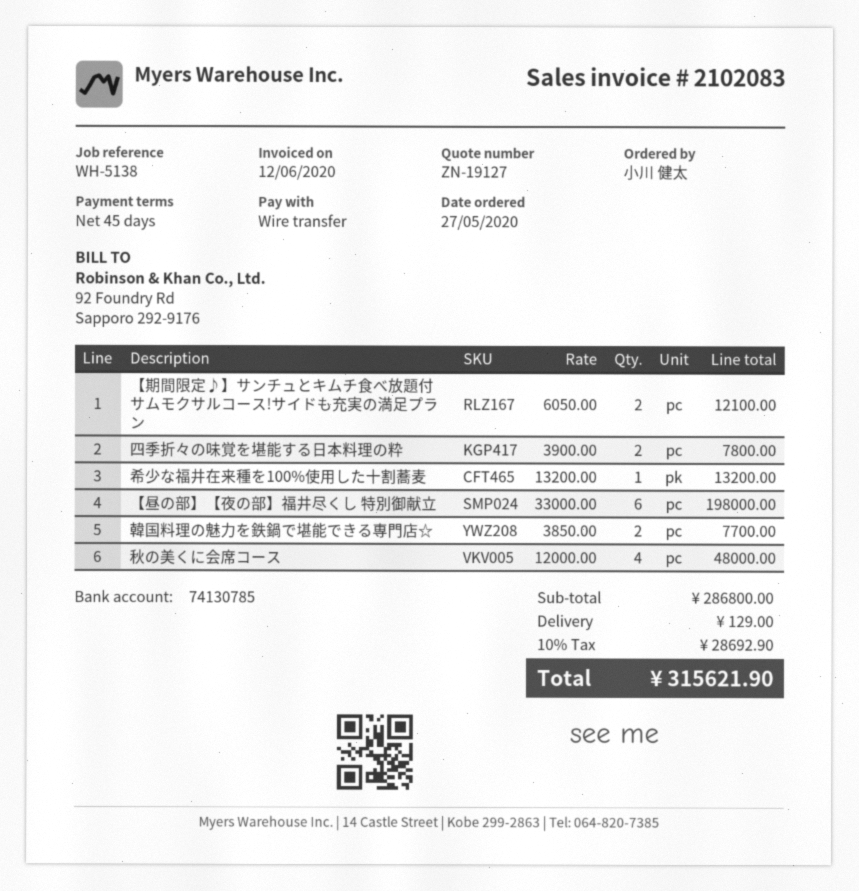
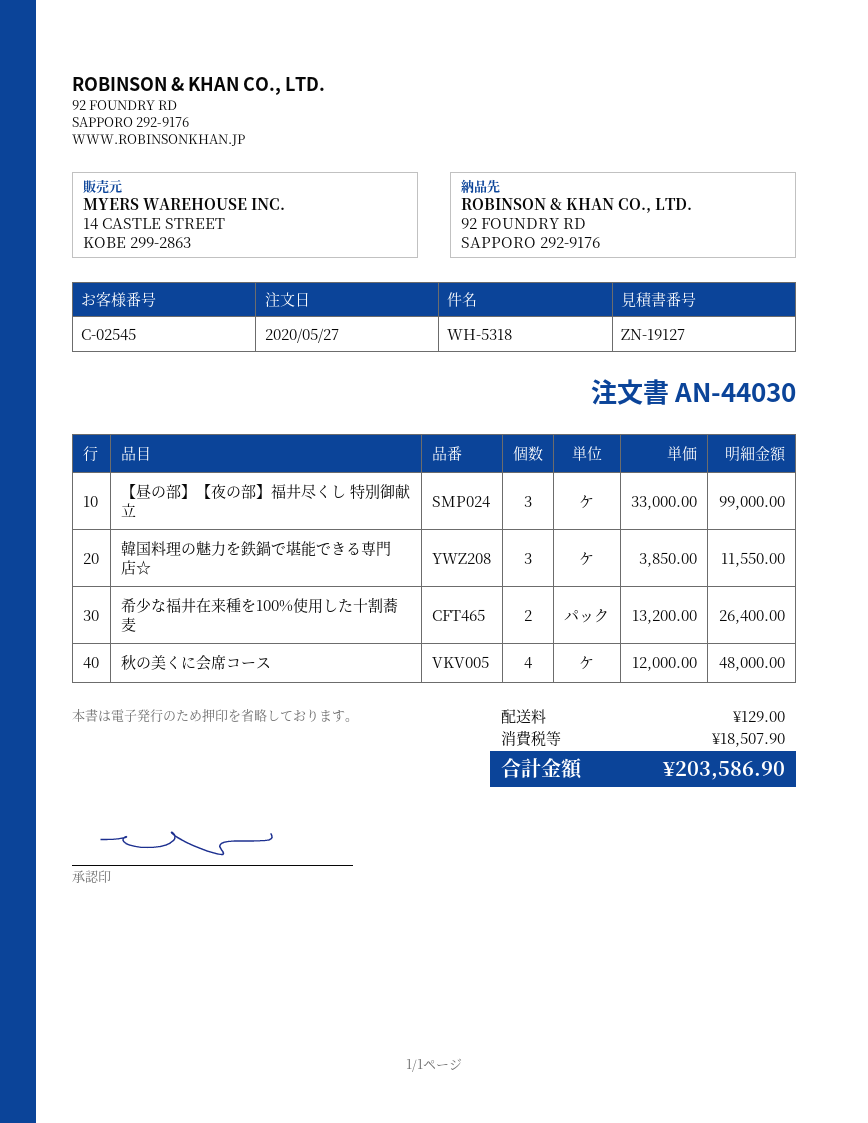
reference: WH-5138 -> WH-5318
【期間限定♪】サンチュとキムチ食べ放題付サムモクサルコース!サイドも充実の満足プラン: 2 x 6050.00 = 12100.00 -> none
四季折々の味覚を堪能する日本料理の粋: 2 x 3900.00 = 7800.00 -> none
希少な福井在来種を100%使用した十割蕎麦: 1 x 13200.00 = 13200.00 -> 2 x 13200.00 = 26400.00
【昼の部】【夜の部】福井尽くし 特別御献立: 6 x 33000.00 = 198000.00 -> 3 x 33000.00 = 99000.00
韓国料理の魅力を鉄鍋で堪能できる専門店☆: 2 x 3850.00 = 7700.00 -> 3 x 3850.00 = 11550.00
tax: 28692.90 -> 18507.90
total: 315621.90 -> 203586.90

